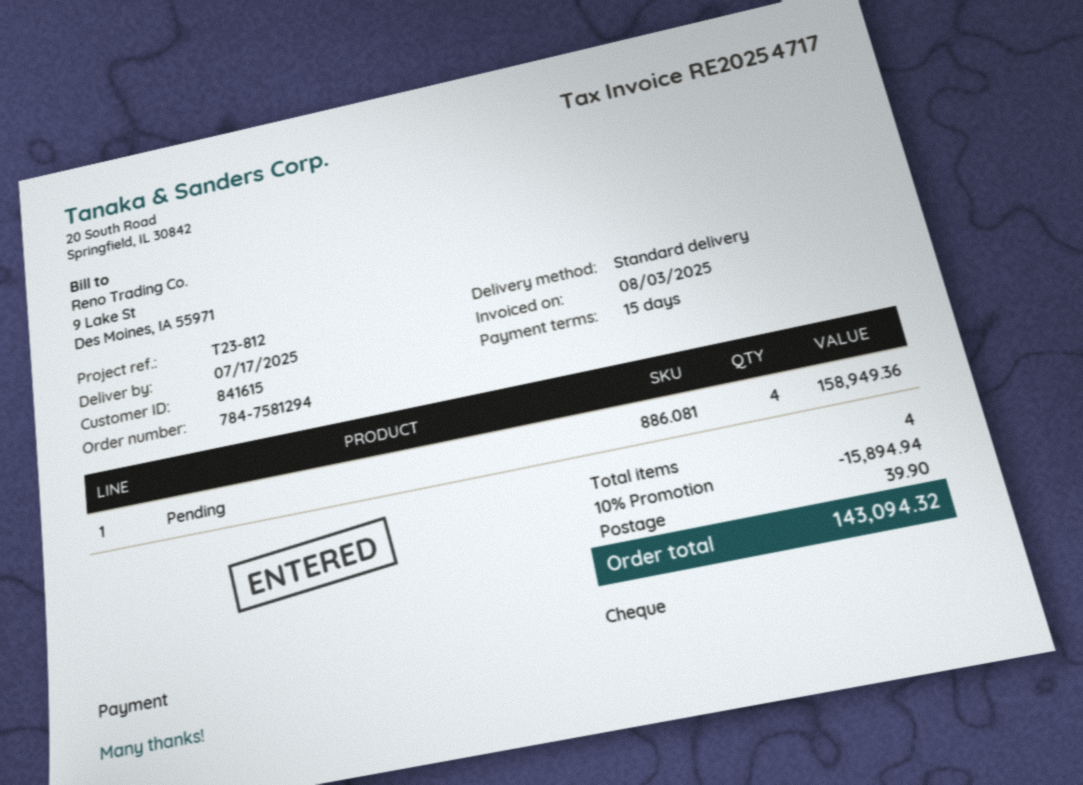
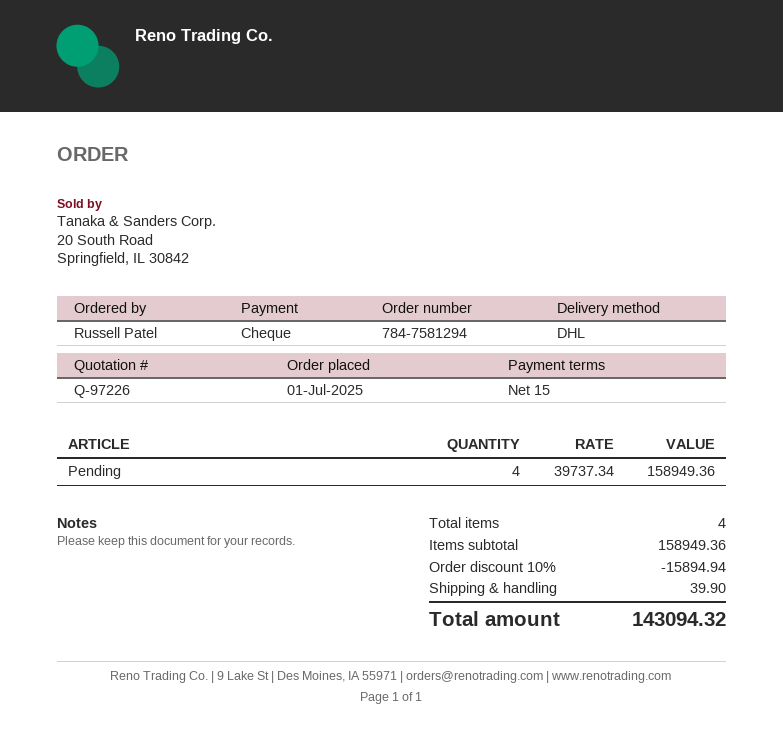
shipping method: standard -> DHL

